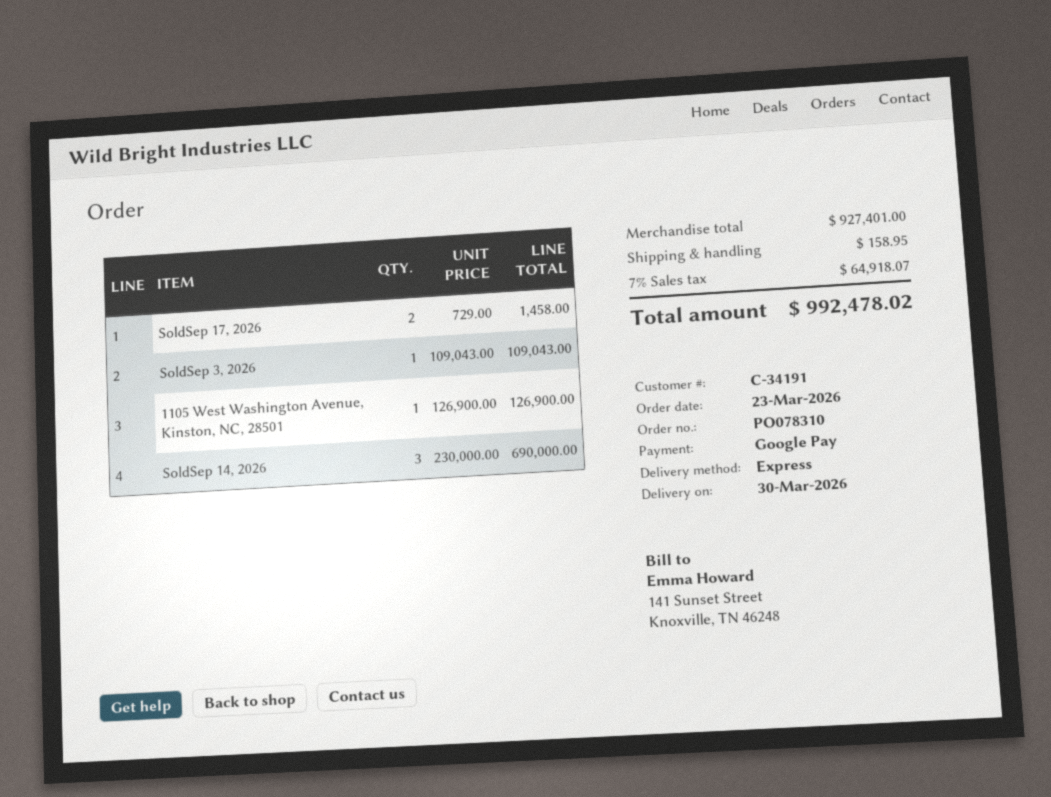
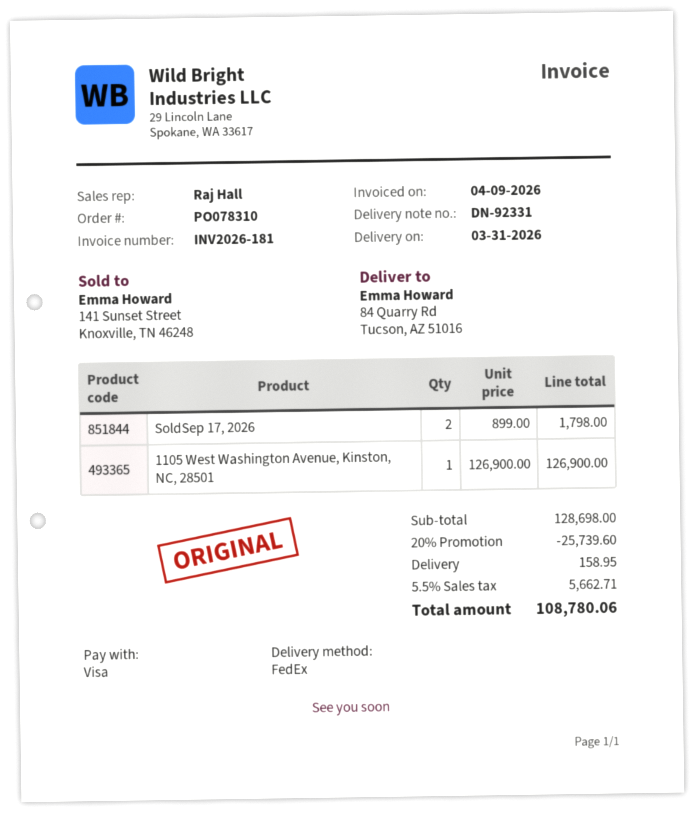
delivery date: 2026-03-30 -> 2026-03-31
payment method: Google Pay -> Visa
shipping method: express -> FedEx
SoldSep 17, 2026: 2 x 729.00 = 1458.00 -> 2 x 899.00 = 1798.00
SoldSep 3, 2026: 1 x 109043.00 = 109043.00 -> none
SoldSep 14, 2026: 3 x 230000.00 = 690000.00 -> none
subtotal: 927401.00 -> 128698.00
discount: none -> 20% = 25739.60
tax: 7% = 64918.07 -> 5.5% = 5662.71
total: 992478.02 -> 108780.06

